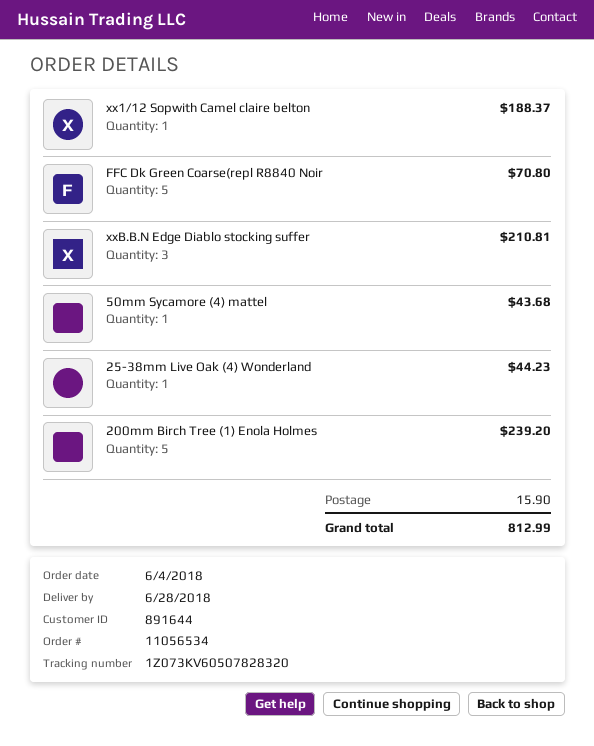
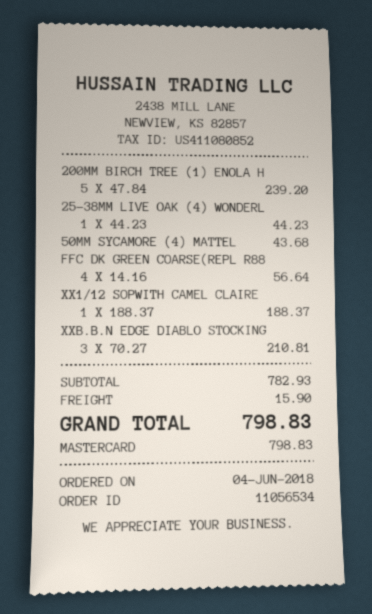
FFC Dk Green Coarse(repl R8840 Noir: 5 for 70.80 -> 4 for 56.64
total: 812.99 -> 798.83

